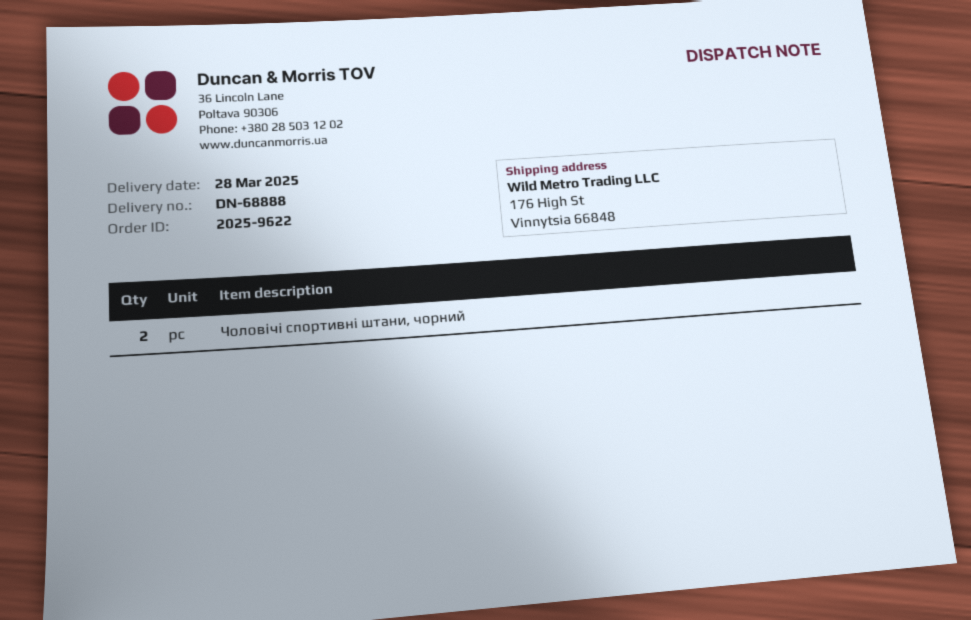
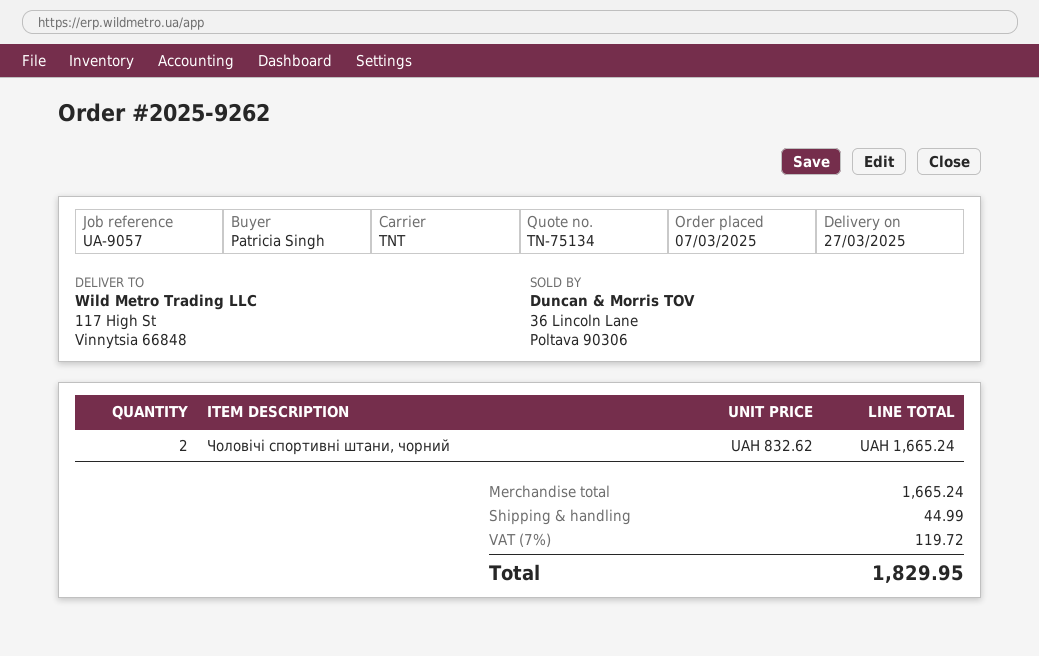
order number: 2025-9622 -> 2025-9262
delivery date: 2025-03-28 -> 2025-03-27
ship to: 176 High St, Vinnytsia 66848 -> 117 High St, Vinnytsia 66848

